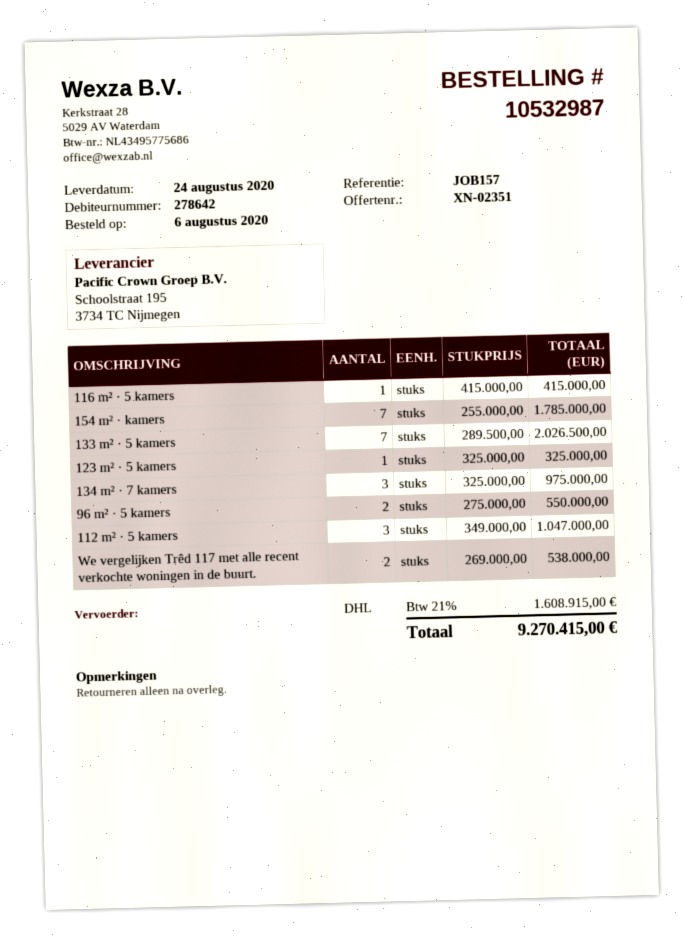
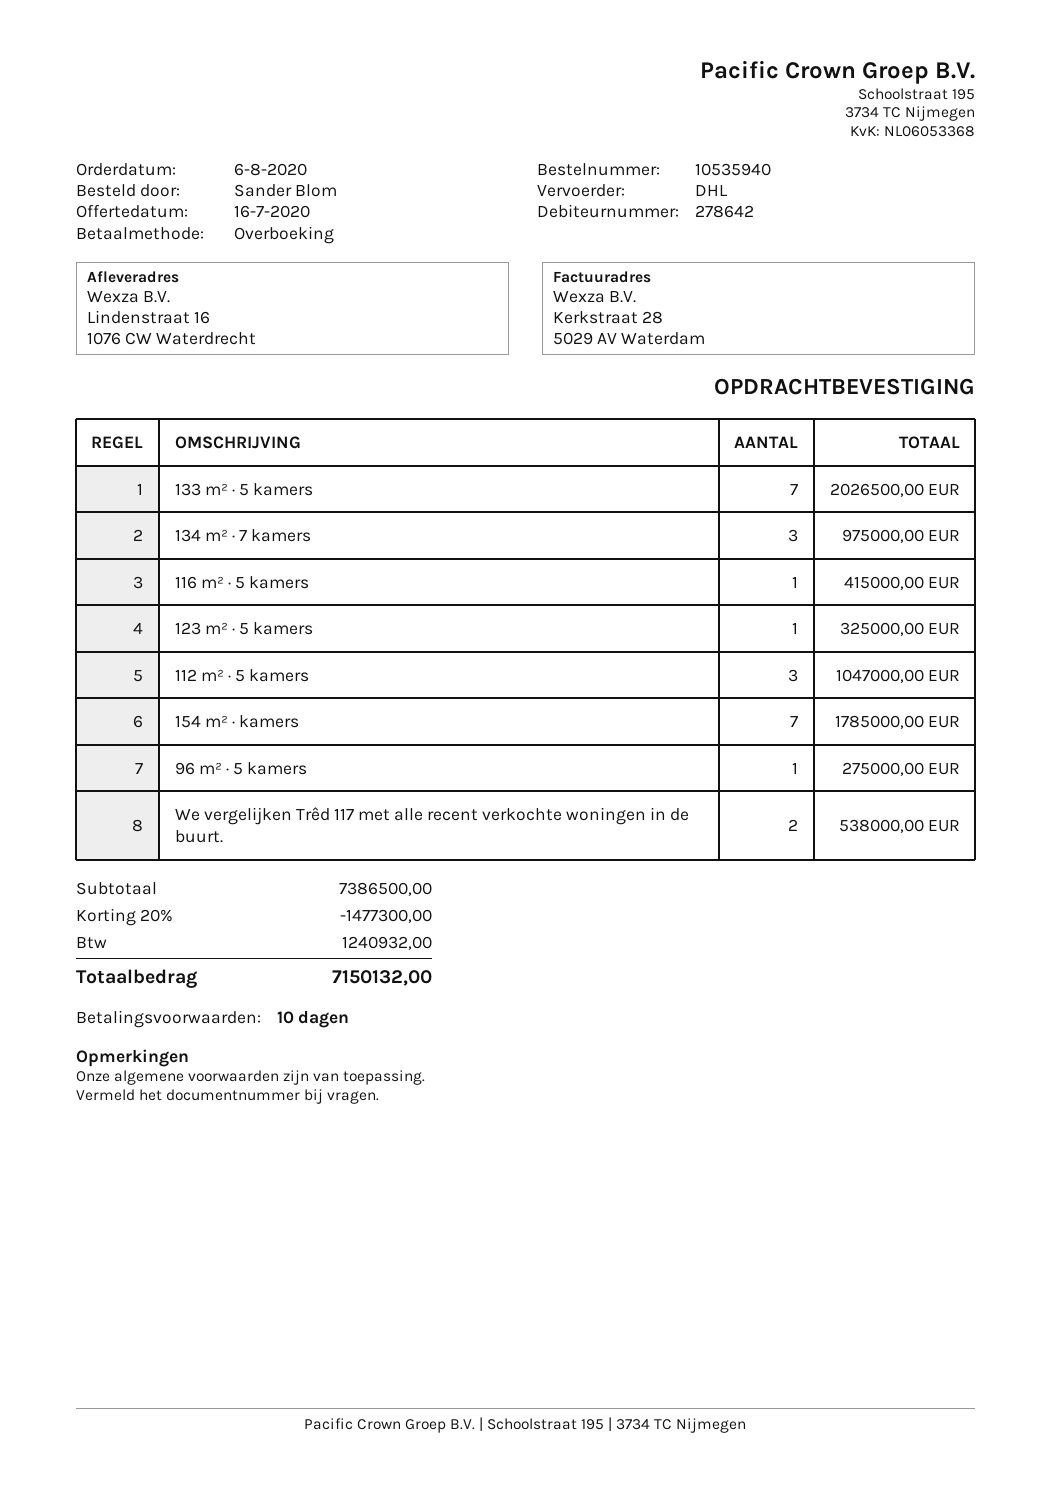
order number: 10532987 -> 10535940
96 m² · 5 kamers: 2 for 550000.00 -> 1 for 275000.00
discount: none -> 20% = 1477300.00
tax: 1608915.00 -> 1240932.00
total: 9270415.00 -> 7150132.00

